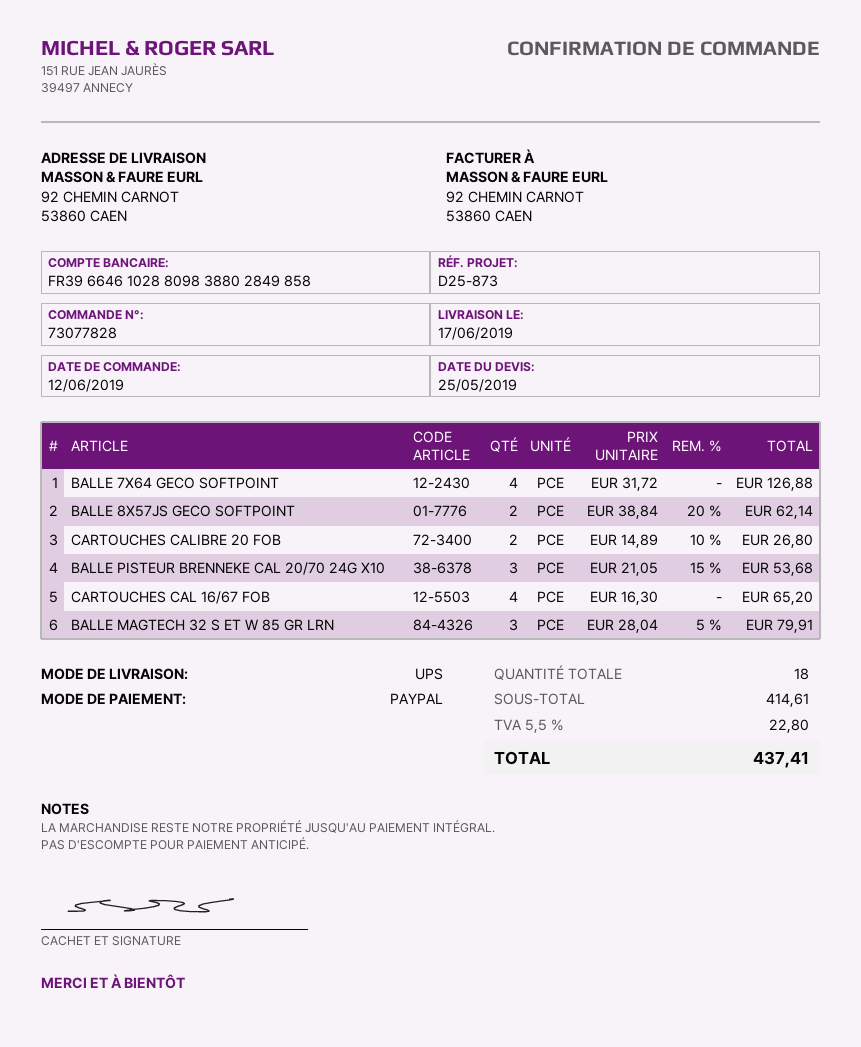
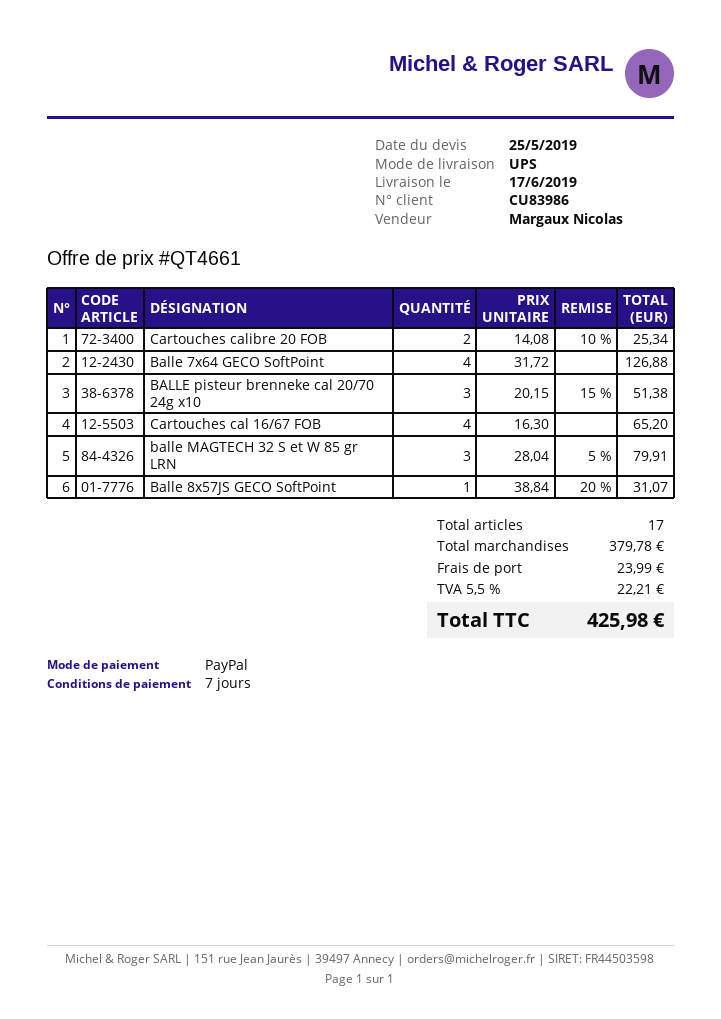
BALLE 8X57JS GECO SOFTPOINT: 2 x 38.84 - 20% = 62.14 -> 1 x 38.84 - 20% = 31.07
CARTOUCHES CALIBRE 20 FOB: 2 x 14.89 - 10% = 26.80 -> 2 x 14.08 - 10% = 25.34
BALLE PISTEUR BRENNEKE CAL 20/70 24G X10: 3 x 21.05 - 15% = 53.68 -> 3 x 20.15 - 15% = 51.38
total quantity: 18 -> 17
subtotal: 414.61 -> 379.78
shipping: none -> 23.99
tax: 5.5% = 22.80 -> 5.5% = 22.21
total: 437.41 -> 425.98

